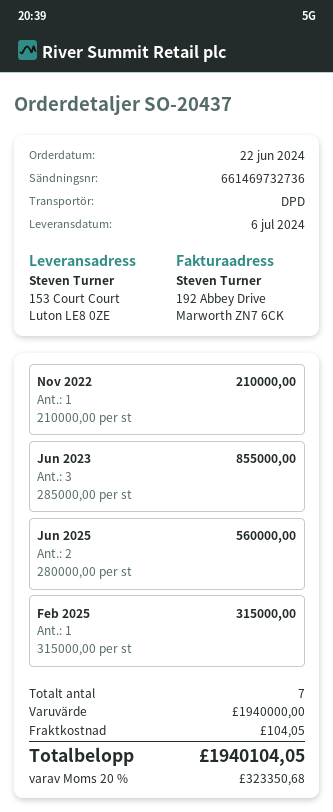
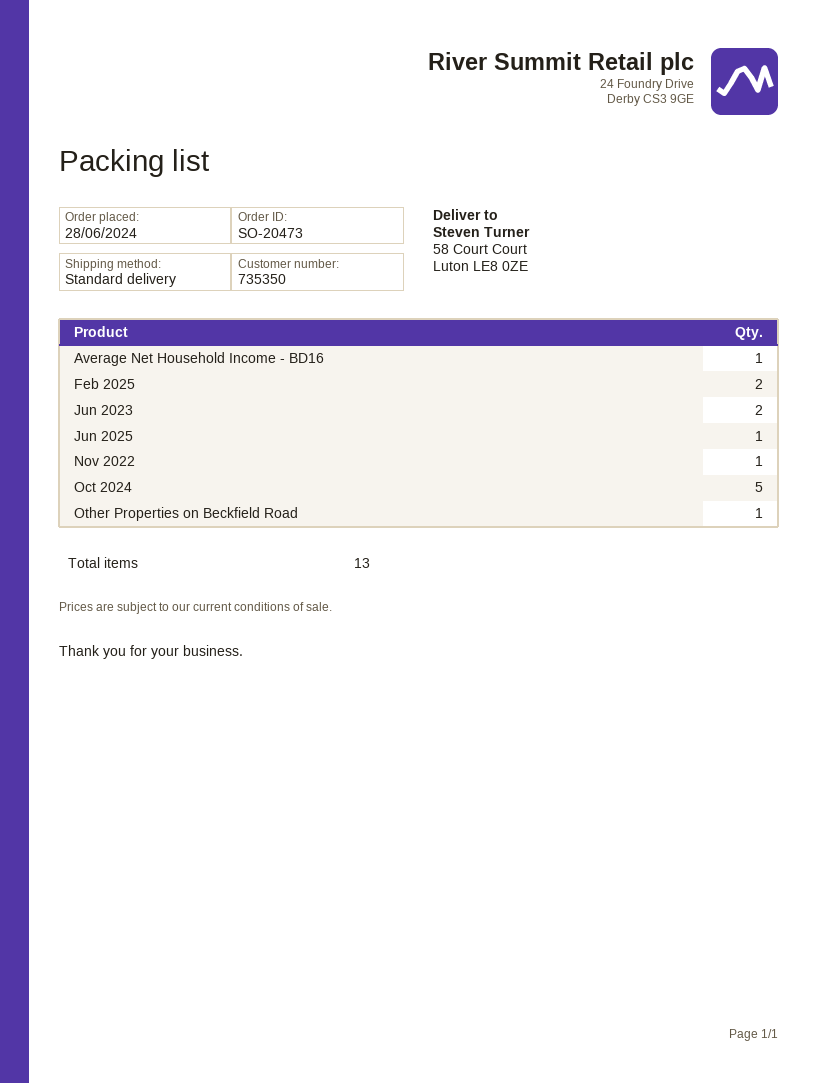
order number: SO-20437 -> SO-20473
order date: 2024-06-22 -> 2024-06-28
shipping method: DPD -> standard
ship to: 153 Court Court, Luton LE8 0ZE -> 58 Court Court, Luton LE8 0ZE
Jun 2023: 3 -> 2
Jun 2025: 2 -> 1
Feb 2025: 1 -> 2
Average Net Household Income - BD16: none -> 1
Oct 2024: none -> 5
Other Properties on Beckfield Road: none -> 1
total quantity: 7 -> 13

